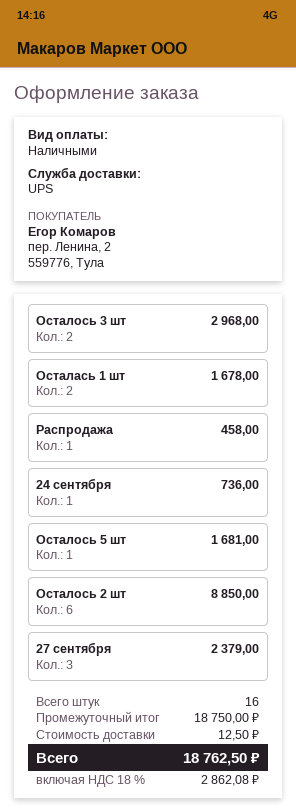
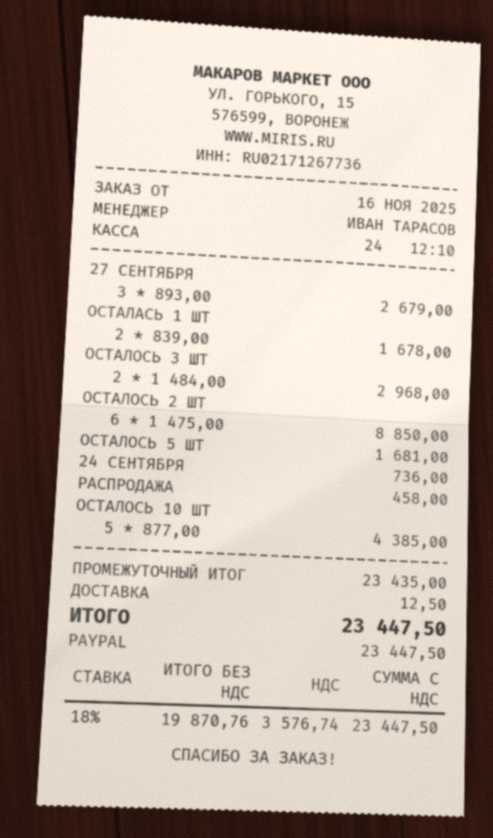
payment method: cash -> PayPal
27 сентября: 3 for 2379.00 -> 3 for 2679.00
ОСТАЛОСЬ 10 ШТ: none -> 5 for 4385.00
subtotal: 18750.00 -> 23435.00
tax: 18% = 2862.08 -> 18% = 3576.74
total: 18762.50 -> 23447.50

